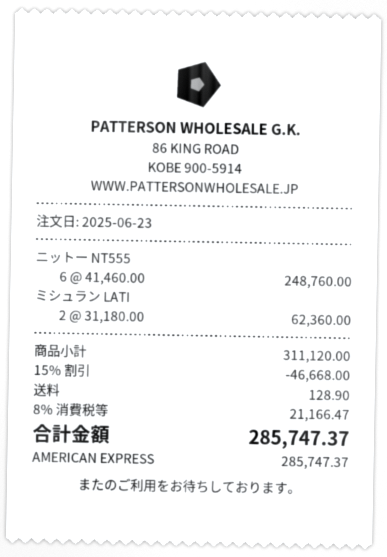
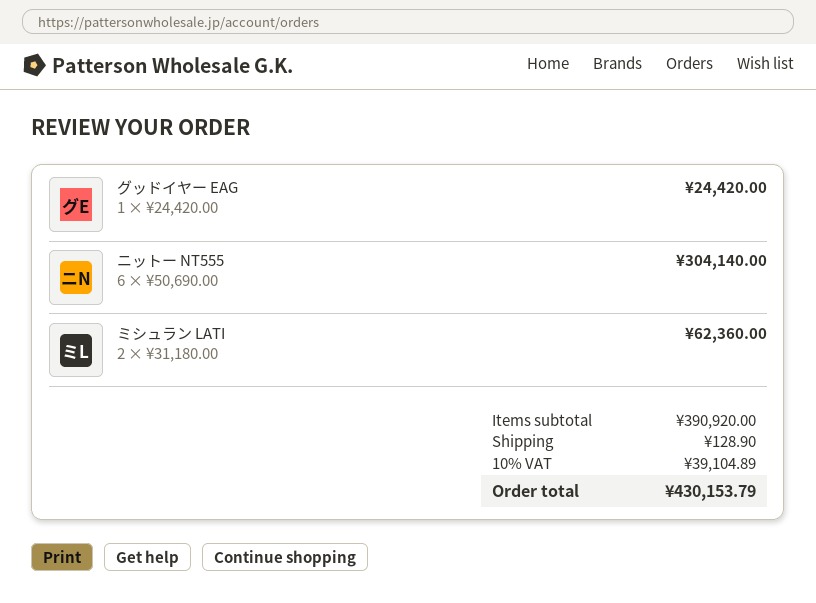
ニットー NT555: 6 x 41460.00 = 248760.00 -> 6 x 50690.00 = 304140.00
グッドイヤー EAG: none -> 1 x 24420.00 = 24420.00
subtotal: 311120.00 -> 390920.00
discount: 15% = 46668.00 -> none
tax: 8% = 21166.47 -> 10% = 39104.89
total: 285747.37 -> 430153.79

